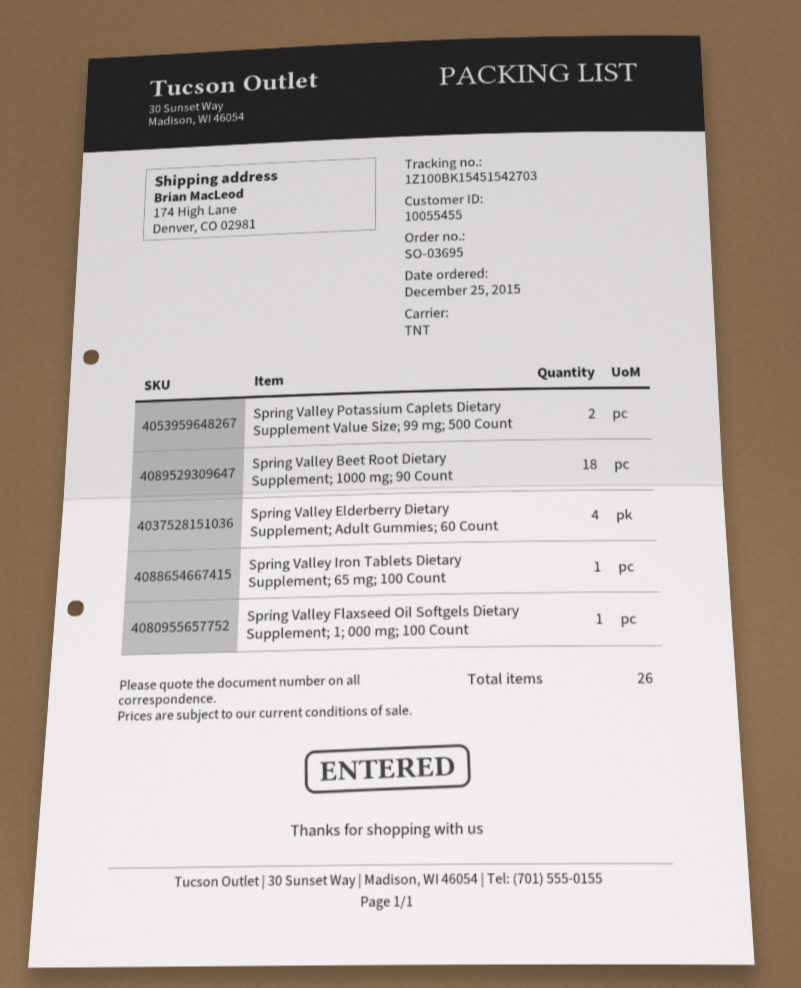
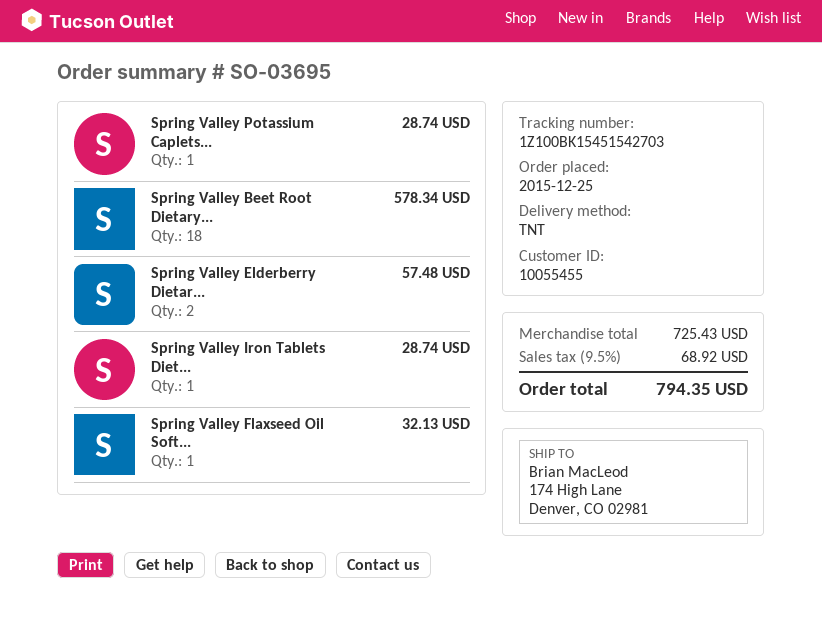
Spring Valley Potassium Caplets Dietary Supplement Value Size; 99 mg; 500 Count: 2 -> 1
Spring Valley Elderberry Dietary Supplement; Adult Gummies; 60 Count: 4 -> 2

